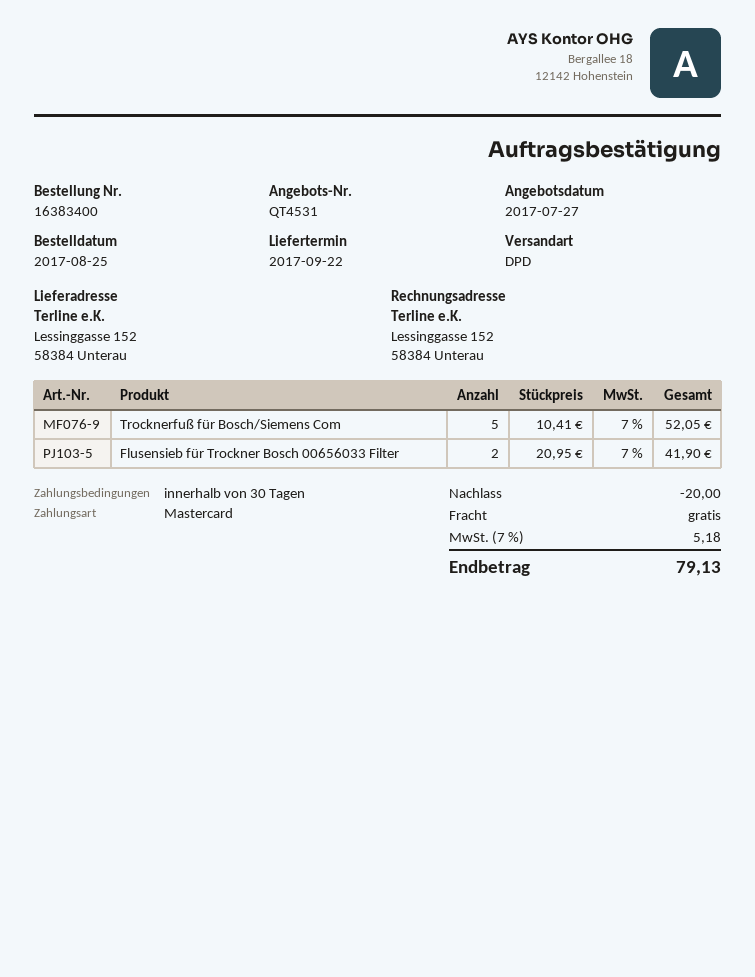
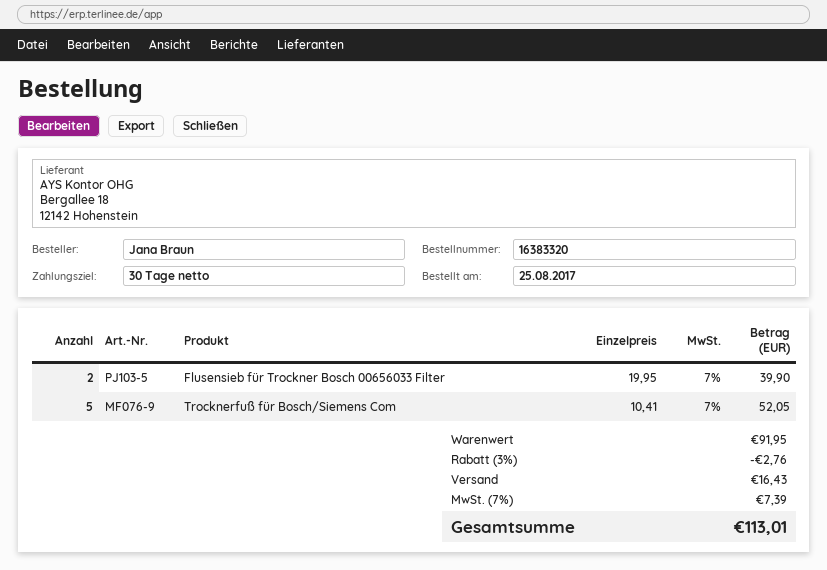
order number: 16383400 -> 16383320
Flusensieb für Trockner Bosch 00656033 Filter: 2 x 20.95 = 41.90 -> 2 x 19.95 = 39.90
discount: 20.00 -> 2.76
shipping: 0.00 -> 16.43
tax: 7% = 5.18 -> 7% = 7.39
total: 79.13 -> 113.01

